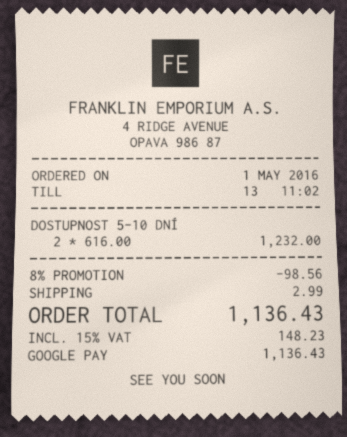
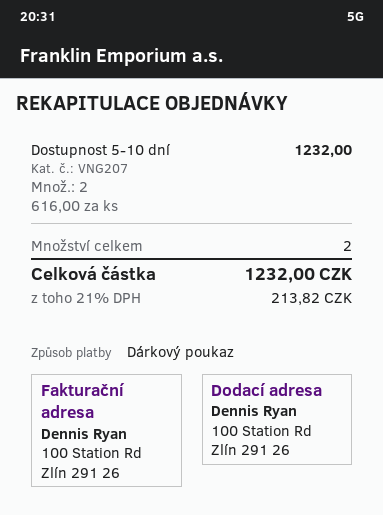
payment method: Google Pay -> gift card
discount: 8% = 98.56 -> none
shipping: 2.99 -> none
tax: 15% = 148.23 -> 21% = 213.82
total: 1136.43 -> 1232.00

